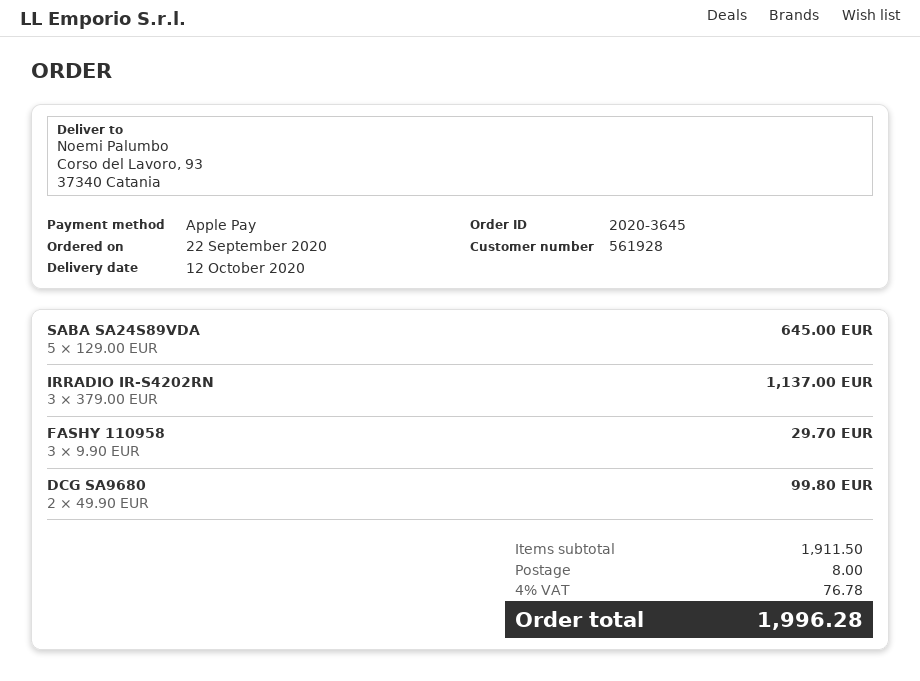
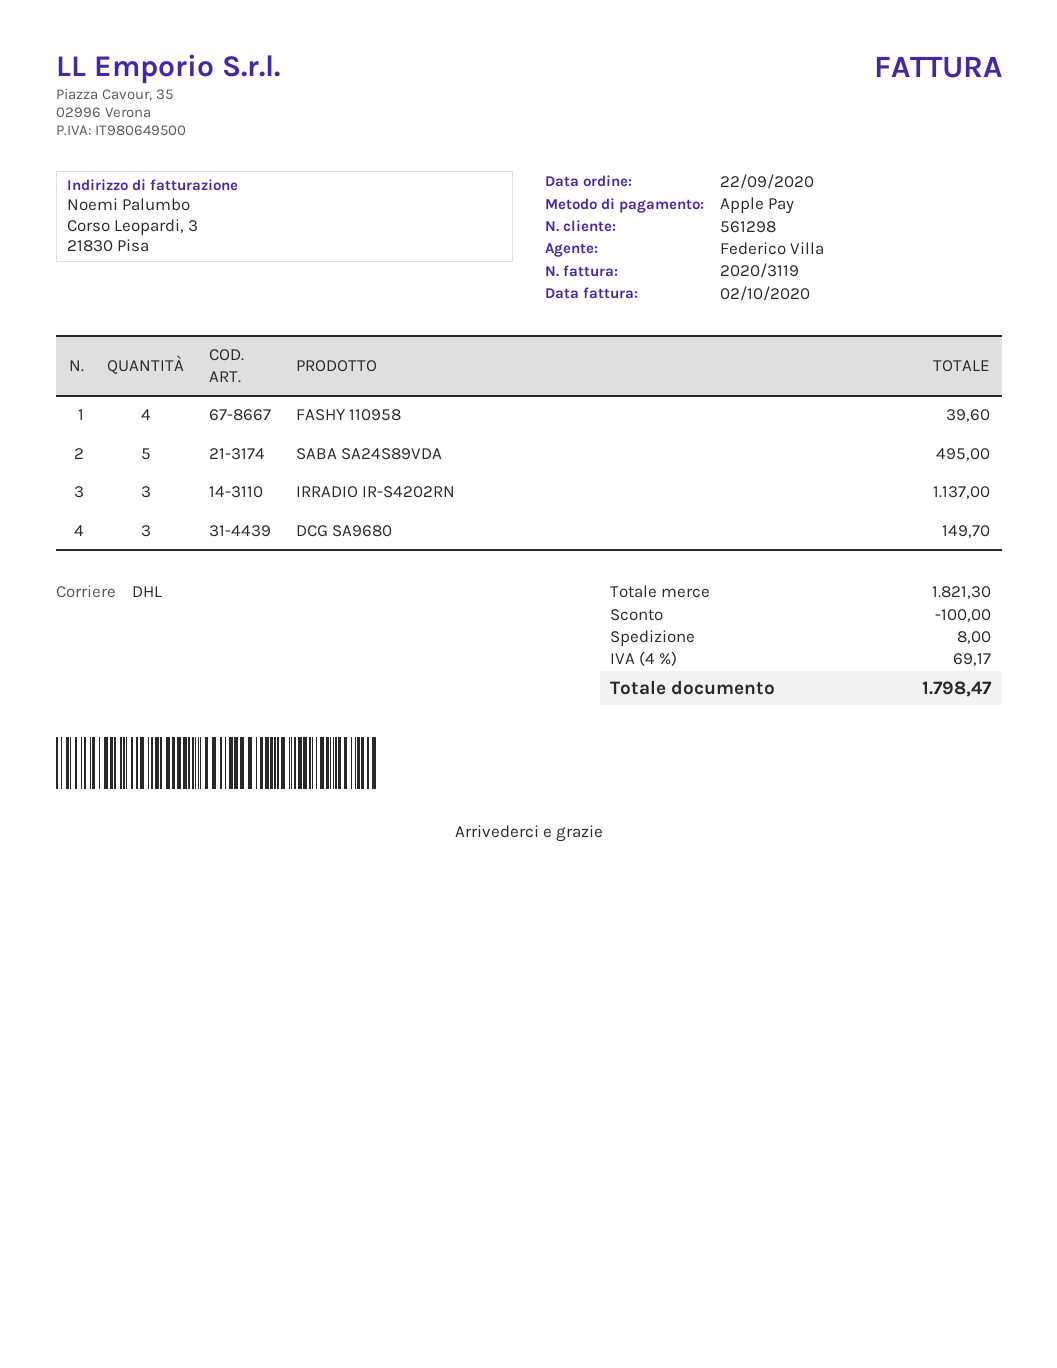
customer number: 561928 -> 561298
SABA SA24S89VDA: 5 for 645.00 -> 5 for 495.00
FASHY 110958: 3 for 29.70 -> 4 for 39.60
DCG SA9680: 2 for 99.80 -> 3 for 149.70
subtotal: 1911.50 -> 1821.30
discount: none -> 100.00
tax: 4% = 76.78 -> 4% = 69.17
total: 1996.28 -> 1798.47

